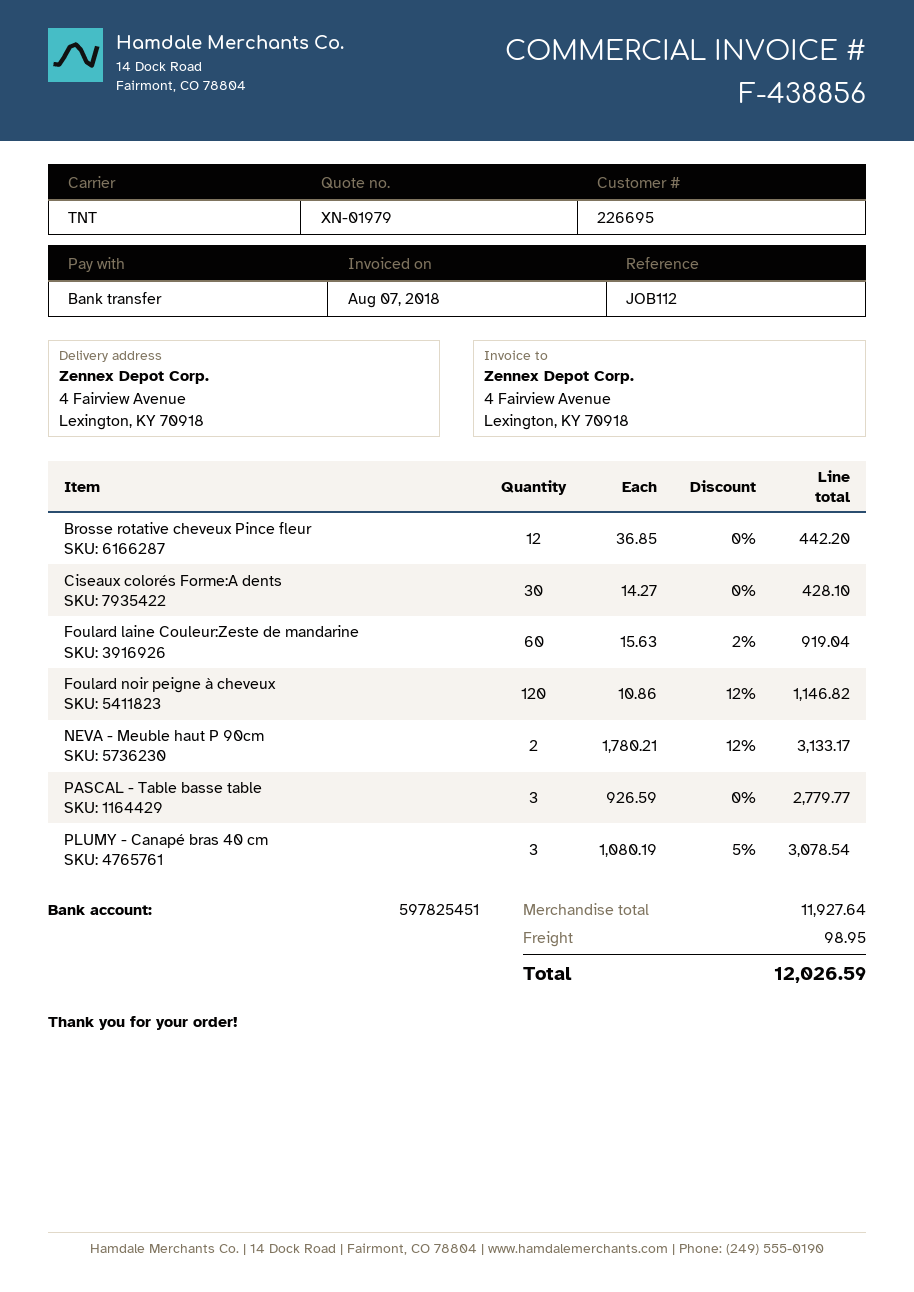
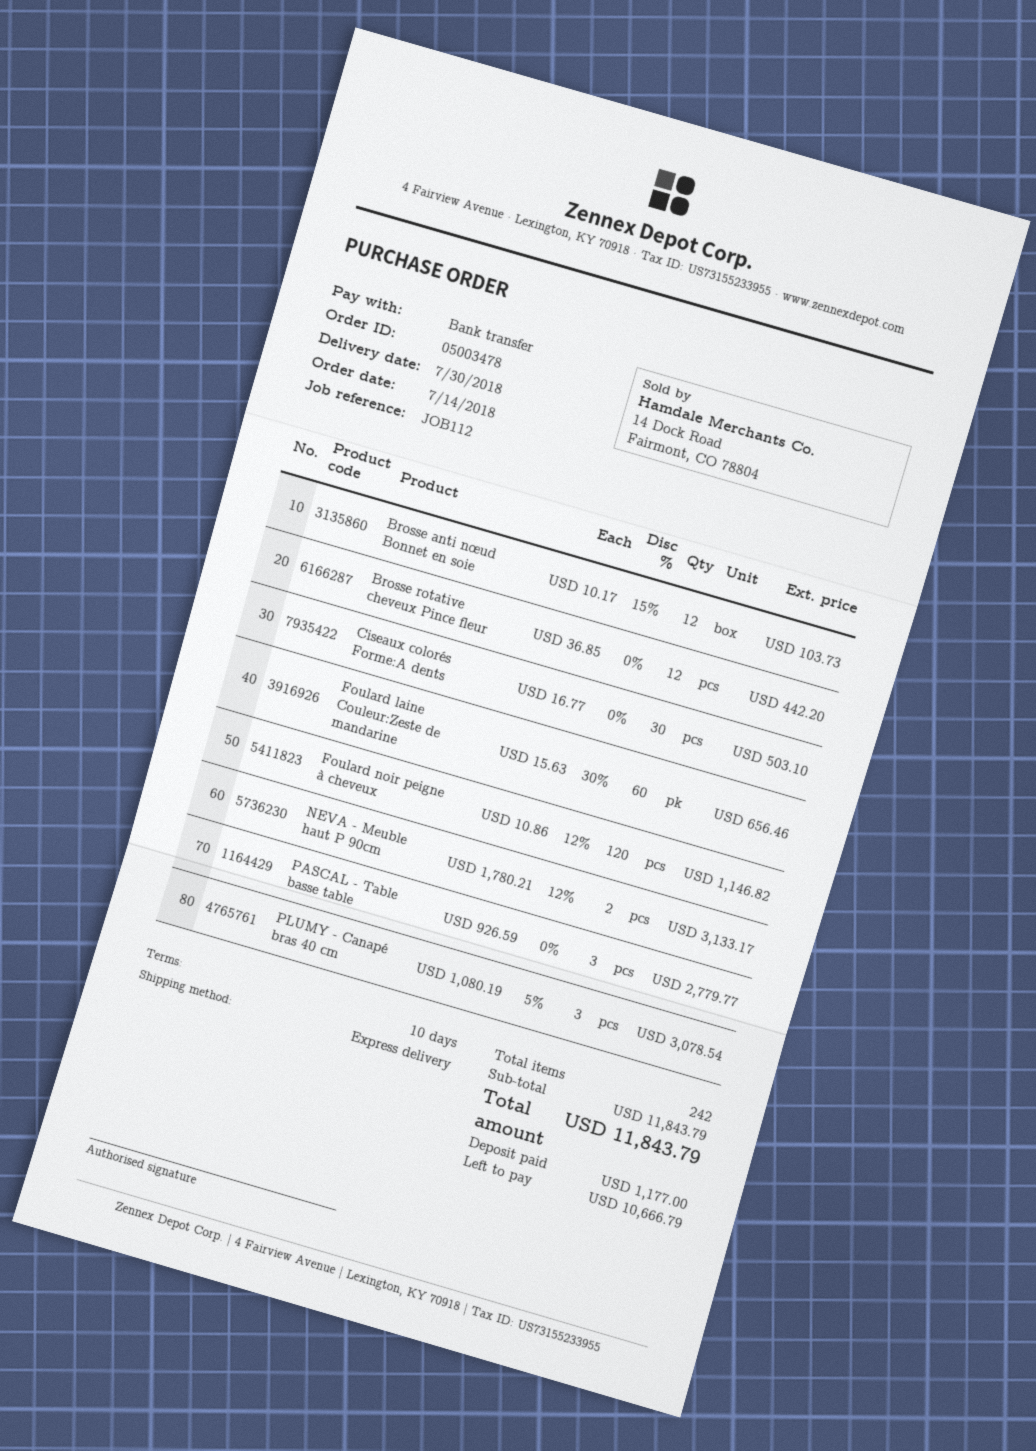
shipping method: TNT -> express
Ciseaux colorés Forme:A dents: 30 x 14.27 = 428.10 -> 30 x 16.77 = 503.10
Foulard laine Couleur:Zeste de mandarine: 60 x 15.63 - 2% = 919.04 -> 60 x 15.63 - 30% = 656.46
Brosse anti nœud Bonnet en soie: none -> 12 x 10.17 - 15% = 103.73
subtotal: 11927.64 -> 11843.79
shipping: 98.95 -> none
total: 12026.59 -> 11843.79

